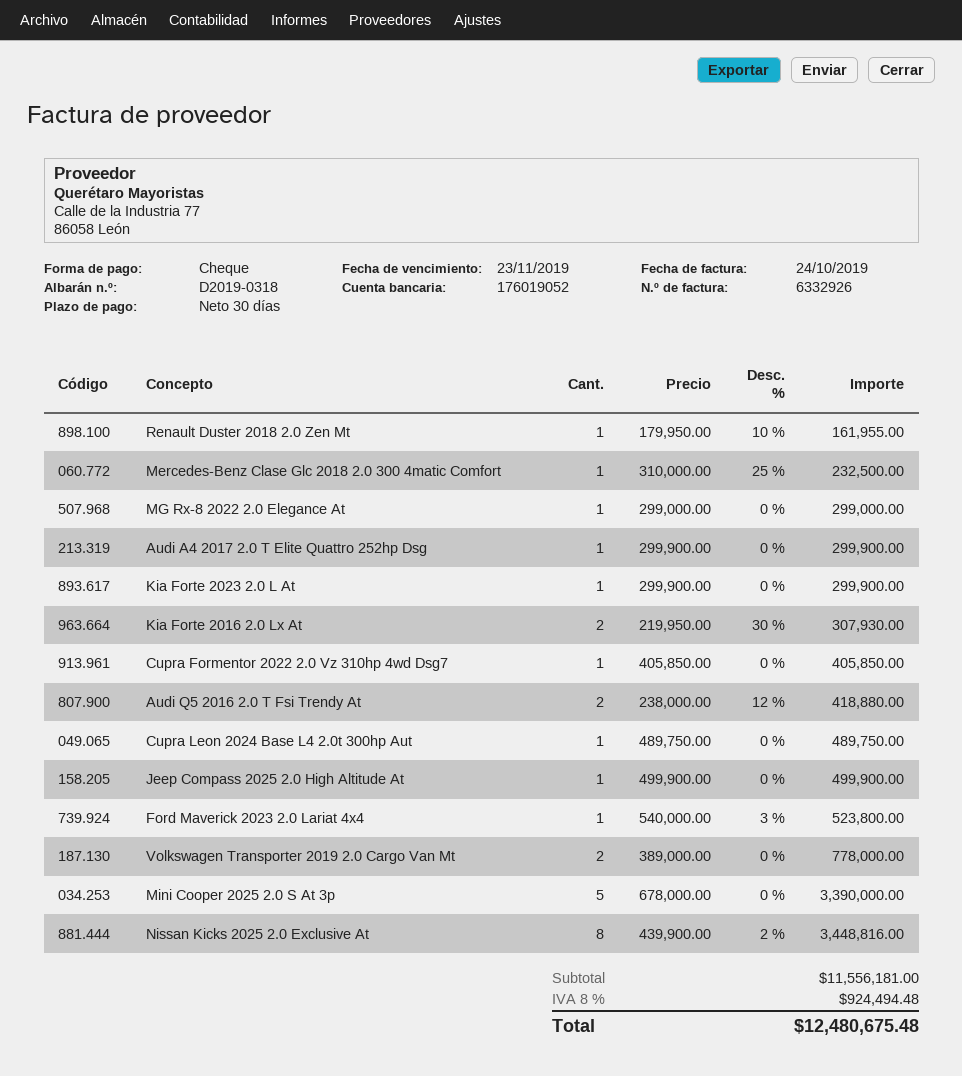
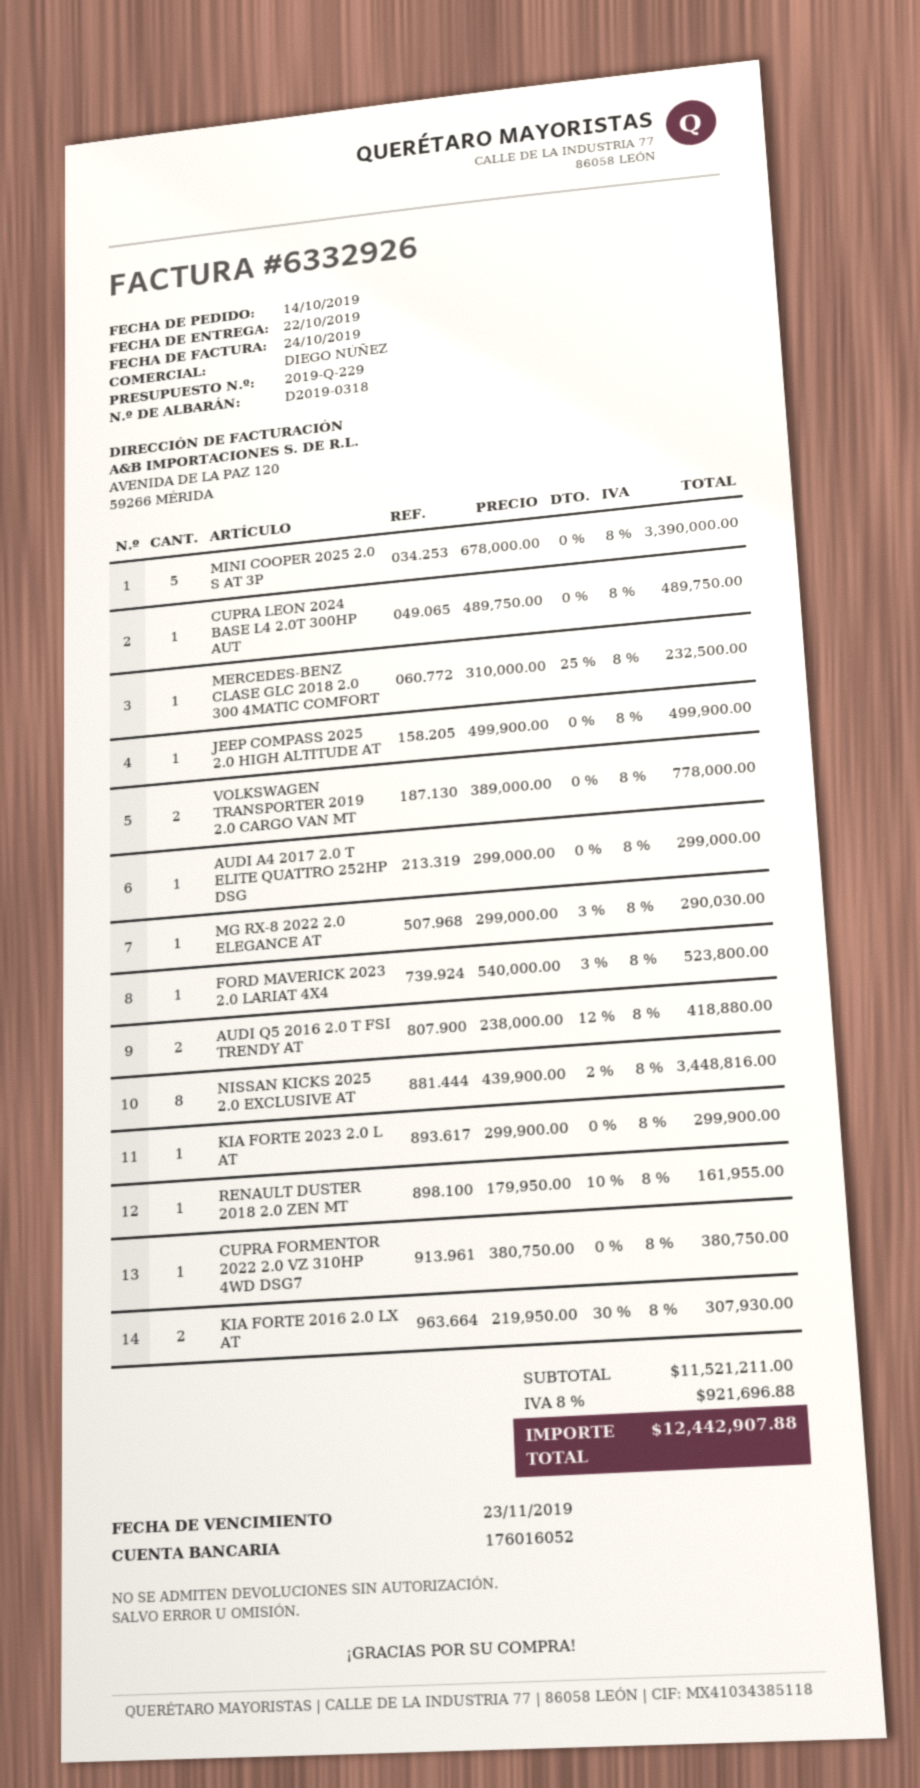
bank account: 176019052 -> 176016052
MG Rx-8 2022 2.0 Elegance At: 1 x 299000.00 = 299000.00 -> 1 x 299000.00 - 3% = 290030.00
Audi A4 2017 2.0 T Elite Quattro 252hp Dsg: 1 x 299900.00 = 299900.00 -> 1 x 299000.00 = 299000.00
Cupra Formentor 2022 2.0 Vz 310hp 4wd Dsg7: 1 x 405850.00 = 405850.00 -> 1 x 380750.00 = 380750.00
subtotal: 11556181.00 -> 11521211.00
tax: 8% = 924494.48 -> 8% = 921696.88
total: 12480675.48 -> 12442907.88

